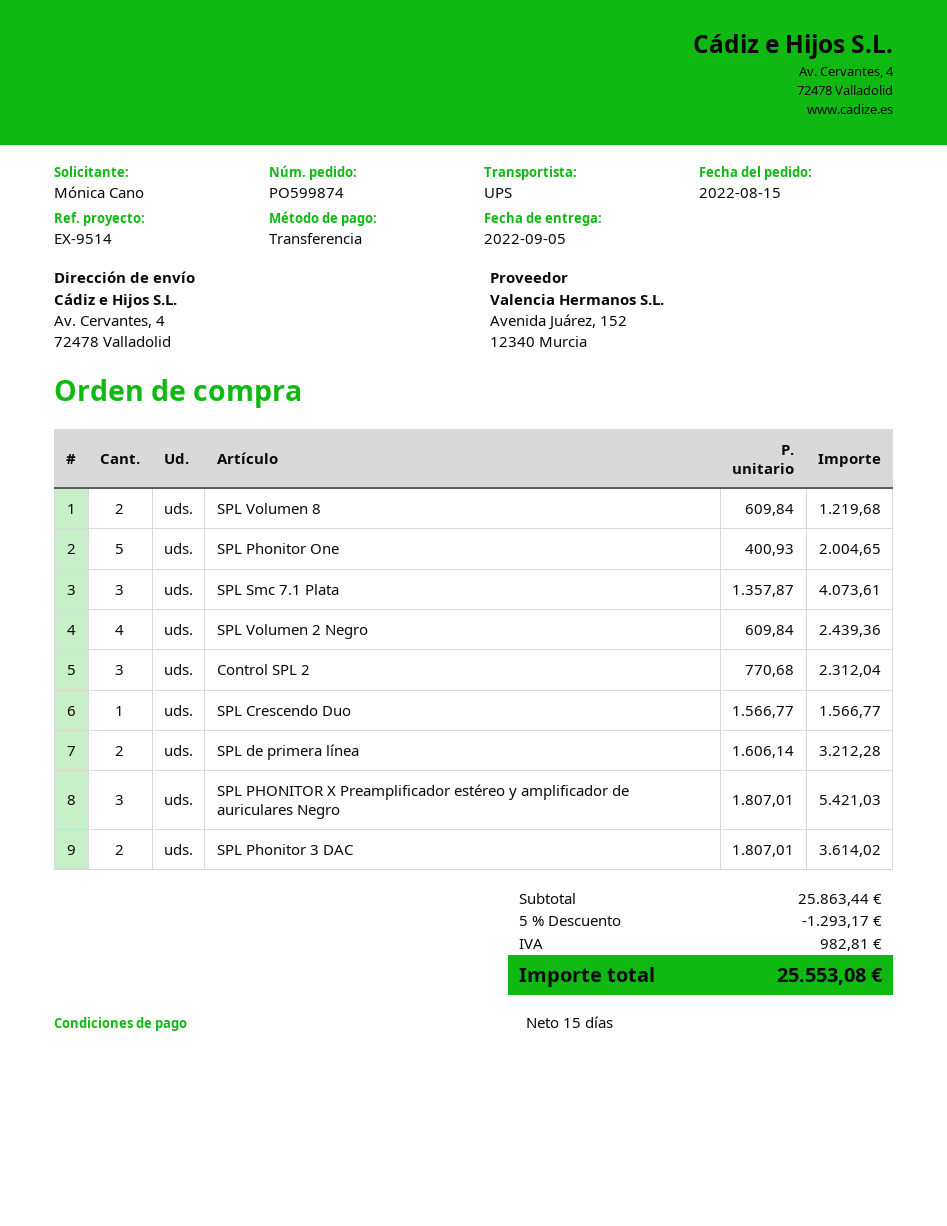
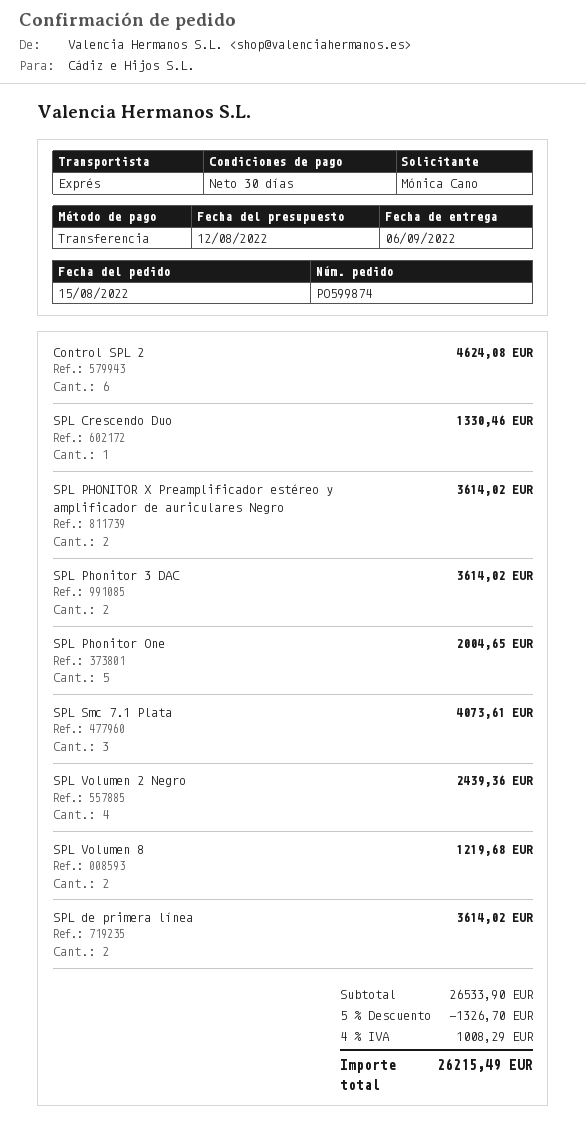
delivery date: 2022-09-05 -> 2022-09-06
payment terms: 15 days -> 30 days
shipping method: UPS -> express
Control SPL 2: 3 for 2312.04 -> 6 for 4624.08
SPL Crescendo Duo: 1 for 1566.77 -> 1 for 1330.46
SPL de primera línea: 2 for 3212.28 -> 2 for 3614.02
SPL PHONITOR X Preamplificador estéreo y amplificador de auriculares Negro: 3 for 5421.03 -> 2 for 3614.02
subtotal: 25863.44 -> 26533.90
discount: 5% = 1293.17 -> 5% = 1326.70
tax: 982.81 -> 1008.29
total: 25553.08 -> 26215.49

